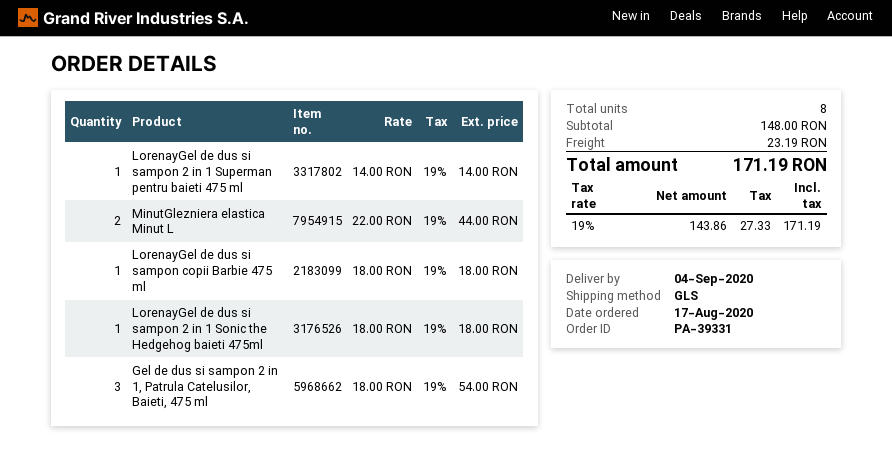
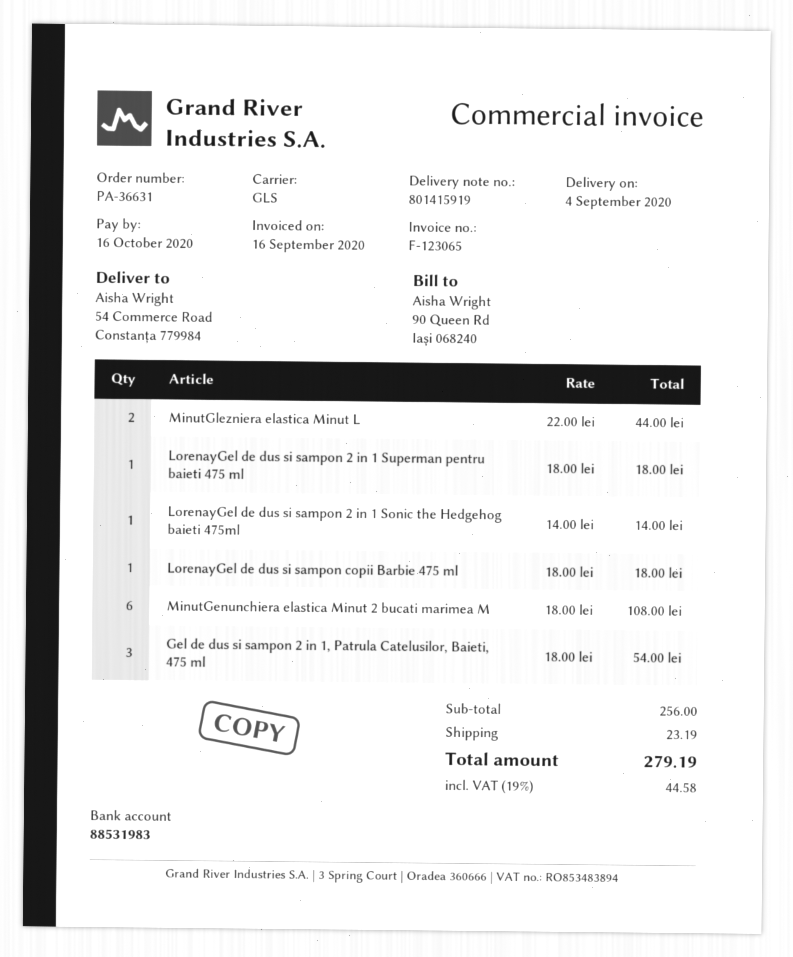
order number: PA-39331 -> PA-36631
LorenayGel de dus si sampon 2 in 1 Superman pentru baieti 475 ml: 1 x 14.00 = 14.00 -> 1 x 18.00 = 18.00
LorenayGel de dus si sampon 2 in 1 Sonic the Hedgehog baieti 475ml: 1 x 18.00 = 18.00 -> 1 x 14.00 = 14.00
MinutGenunchiera elastica Minut 2 bucati marimea M: none -> 6 x 18.00 = 108.00
subtotal: 148.00 -> 256.00
tax: 19% = 27.33 -> 19% = 44.58
total: 171.19 -> 279.19

